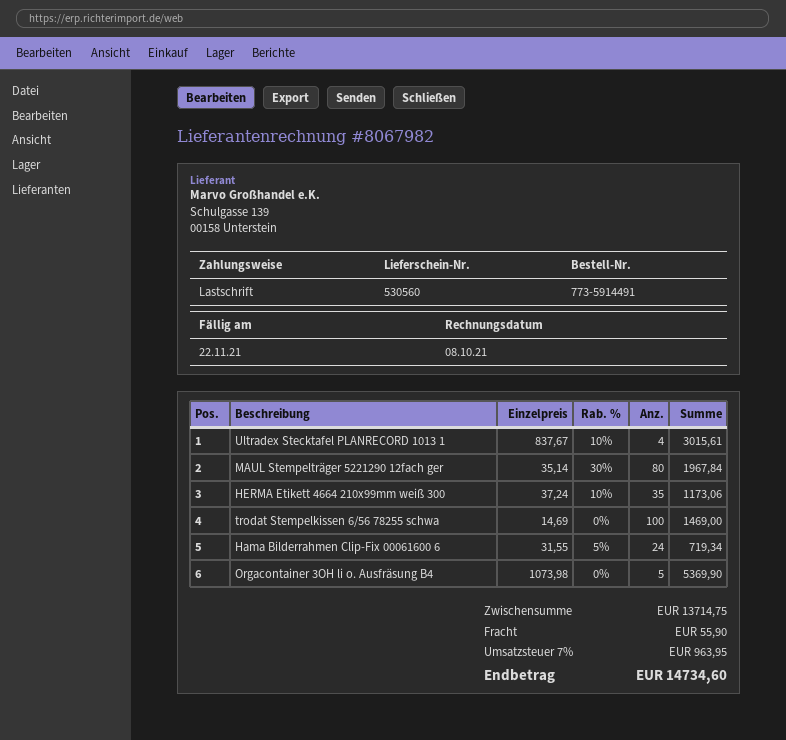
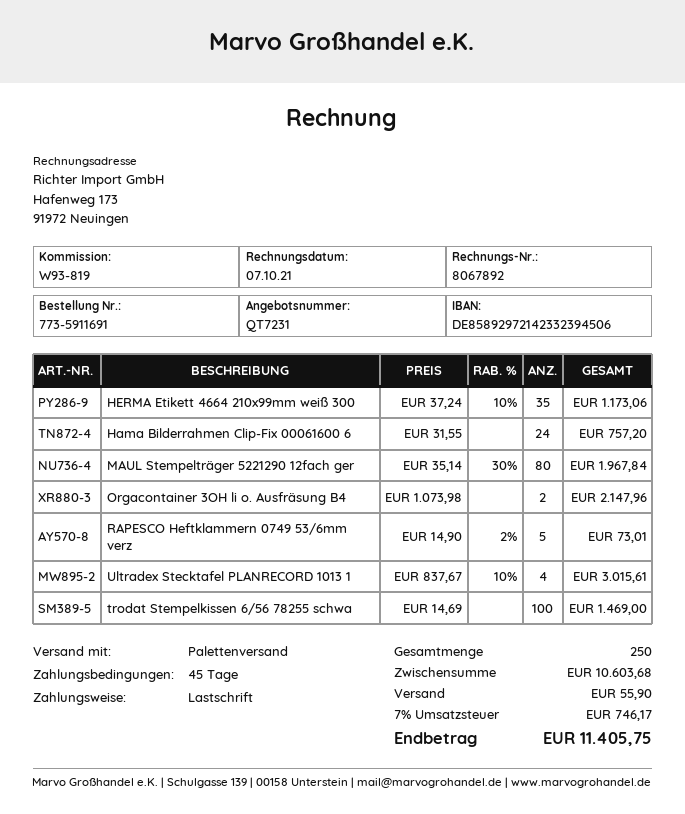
order number: 773-5914491 -> 773-5911691
invoice number: 8067982 -> 8067892
invoice date: 2021-10-08 -> 2021-10-07
Hama Bilderrahmen Clip-Fix 00061600 6: 24 x 31.55 - 5% = 719.34 -> 24 x 31.55 = 757.20
Orgacontainer 3OH li o. Ausfräsung B4: 5 x 1073.98 = 5369.90 -> 2 x 1073.98 = 2147.96
RAPESCO Heftklammern 0749 53/6mm verz: none -> 5 x 14.90 - 2% = 73.01
subtotal: 13714.75 -> 10603.68
tax: 7% = 963.95 -> 7% = 746.17
total: 14734.60 -> 11405.75

